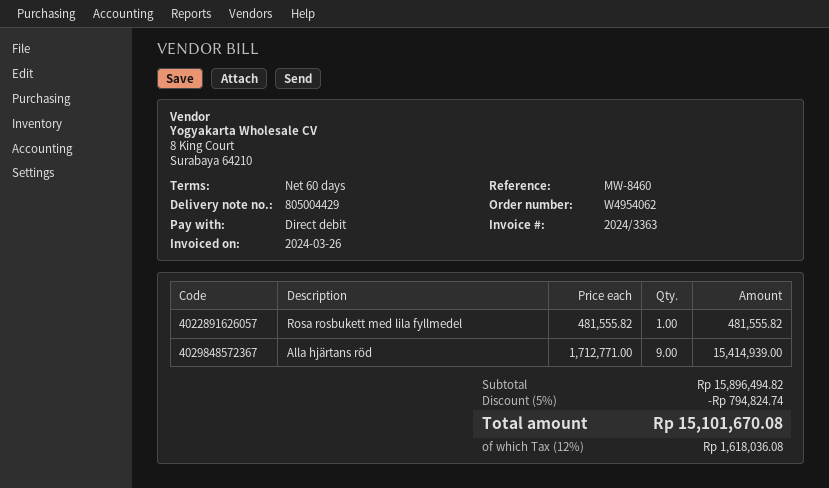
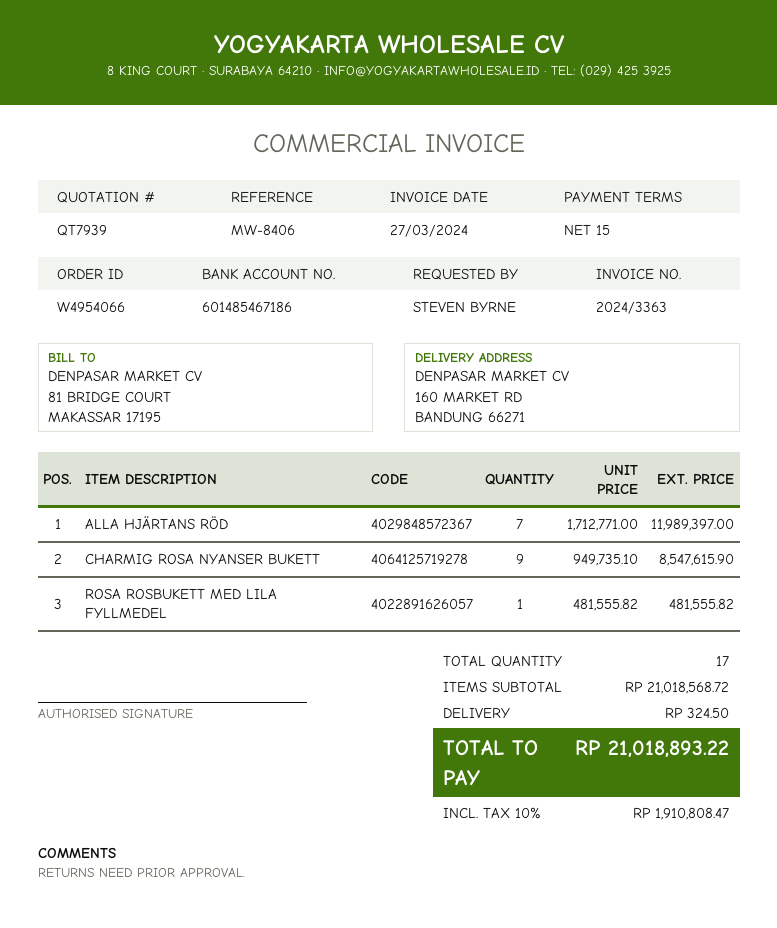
order number: W4954062 -> W4954066
invoice date: 2024-03-26 -> 2024-03-27
payment terms: 60 days -> 15 days
reference: MW-8460 -> MW-8406
Alla hjärtans röd: 9 x 1712771.00 = 15414939.00 -> 7 x 1712771.00 = 11989397.00
CHARMIG ROSA NYANSER BUKETT: none -> 9 x 949735.10 = 8547615.90
subtotal: 15896494.82 -> 21018568.72
discount: 5% = 794824.74 -> none
shipping: none -> 324.50
tax: 12% = 1618036.08 -> 10% = 1910808.47
total: 15101670.08 -> 21018893.22

